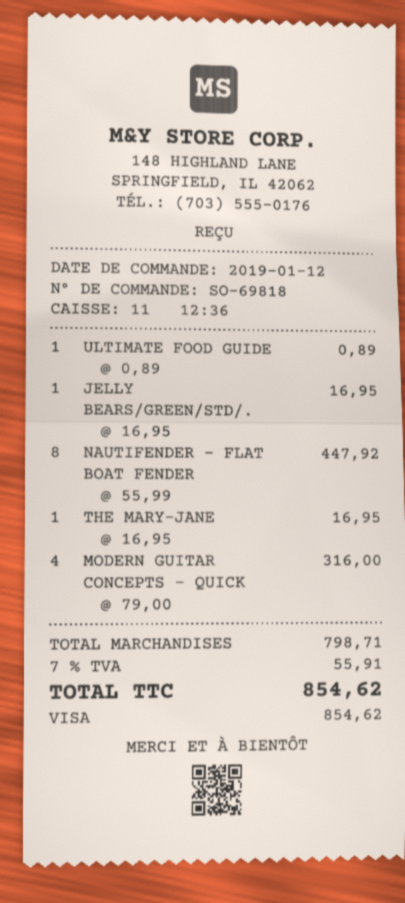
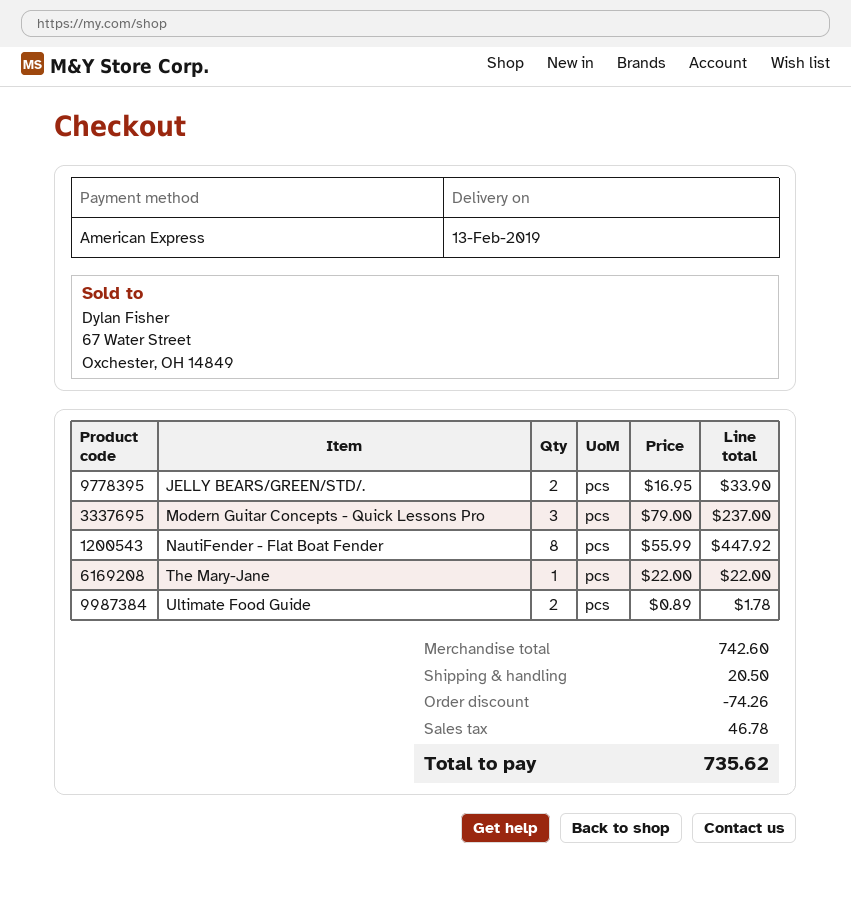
payment method: Visa -> American Express
ULTIMATE FOOD GUIDE: 1 x 0.89 = 0.89 -> 2 x 0.89 = 1.78
JELLY BEARS/GREEN/STD/.: 1 x 16.95 = 16.95 -> 2 x 16.95 = 33.90
THE MARY-JANE: 1 x 16.95 = 16.95 -> 1 x 22.00 = 22.00
MODERN GUITAR CONCEPTS - QUICK: 4 x 79.00 = 316.00 -> 3 x 79.00 = 237.00
subtotal: 798.71 -> 742.60
discount: none -> 74.26
shipping: none -> 20.50
tax: 55.91 -> 46.78
total: 854.62 -> 735.62

